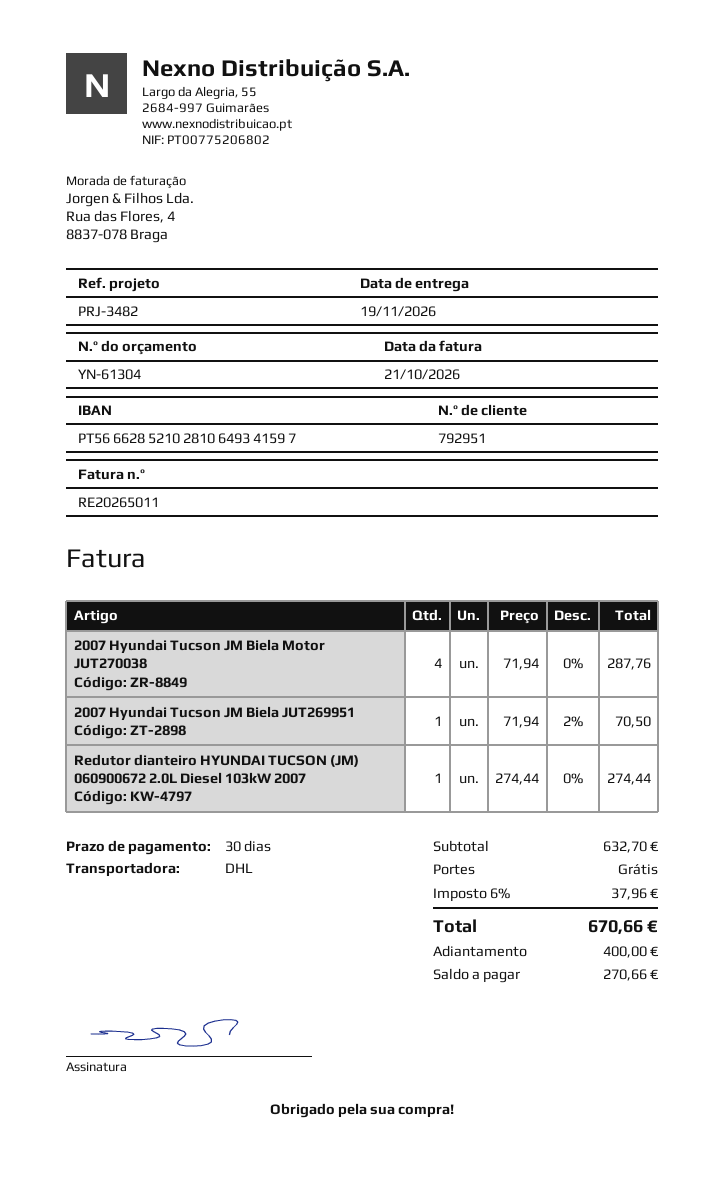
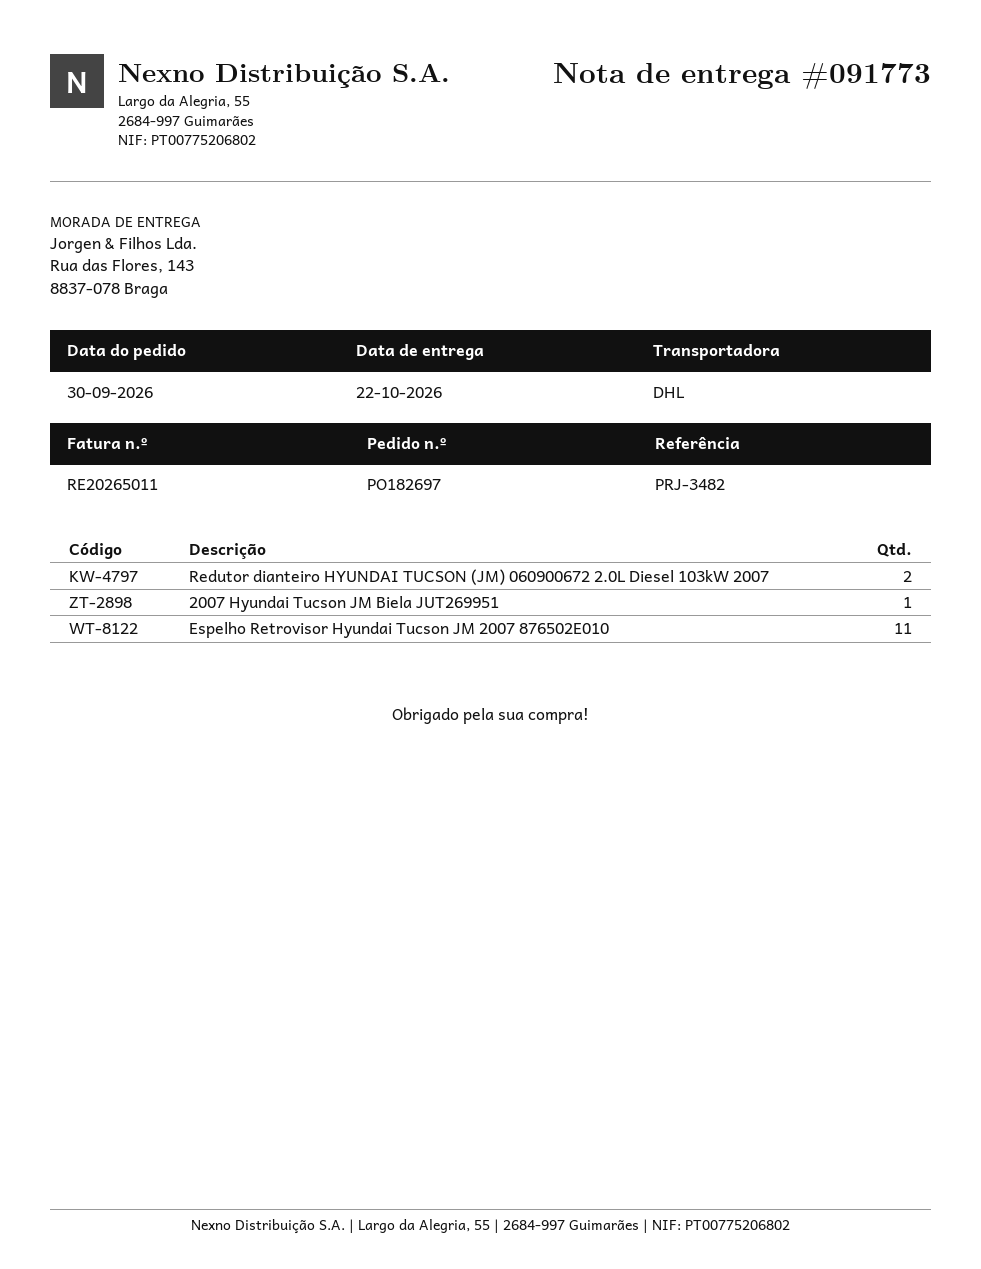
delivery date: 2026-11-19 -> 2026-10-22
2007 Hyundai Tucson JM Biela Motor JUT270038: 4 -> none
Redutor dianteiro HYUNDAI TUCSON (JM) 060900672 2.0L Diesel 103kW 2007: 1 -> 2
Espelho Retrovisor Hyundai Tucson JM 2007 876502E010: none -> 11

